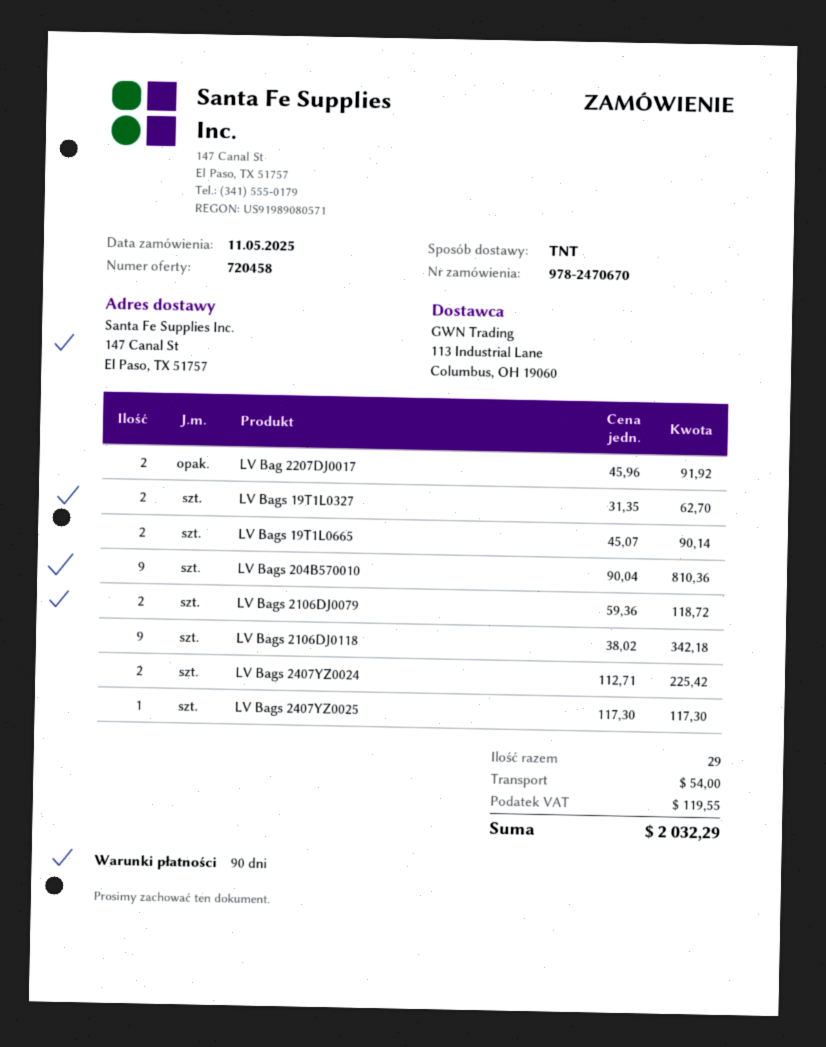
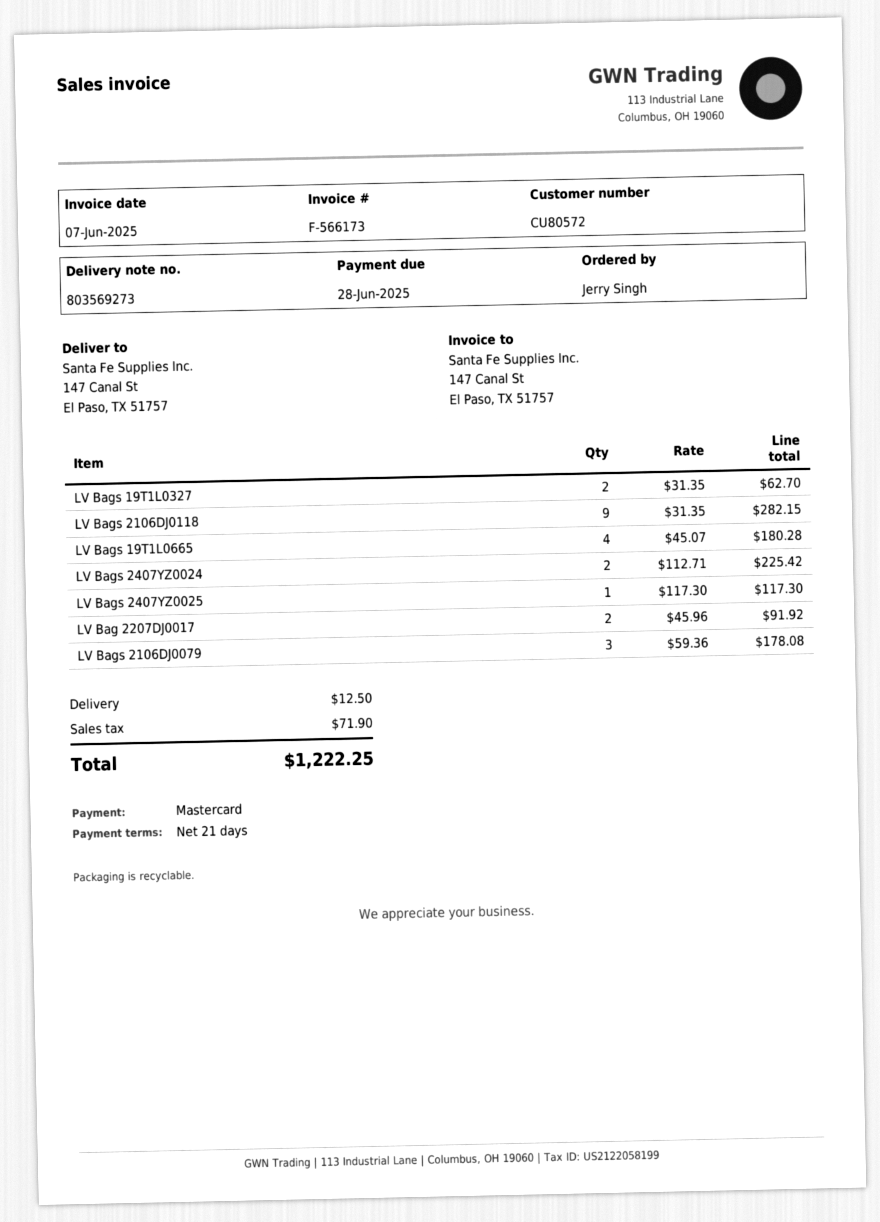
payment terms: 90 days -> 21 days
LV Bags 19T1L0665: 2 x 45.07 = 90.14 -> 4 x 45.07 = 180.28
LV Bags 204B570010: 9 x 90.04 = 810.36 -> none
LV Bags 2106DJ0079: 2 x 59.36 = 118.72 -> 3 x 59.36 = 178.08
LV Bags 2106DJ0118: 9 x 38.02 = 342.18 -> 9 x 31.35 = 282.15
shipping: 54.00 -> 12.50
tax: 119.55 -> 71.90
total: 2032.29 -> 1222.25

